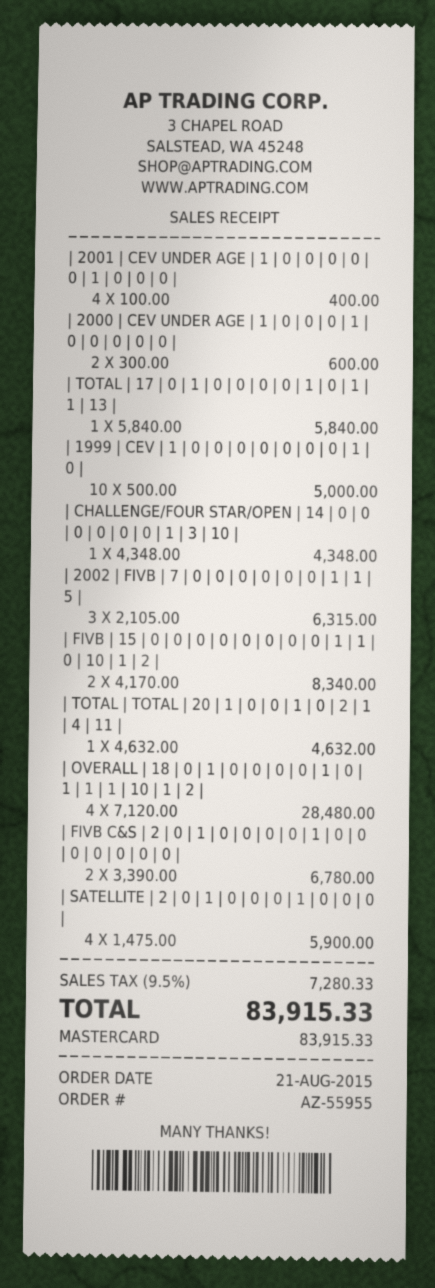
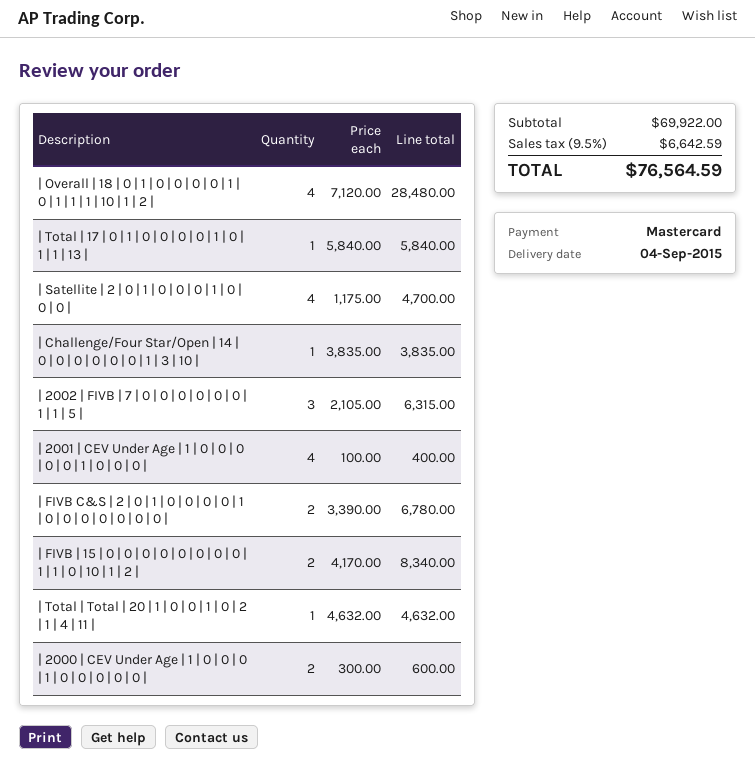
| 1999 | CEV | 1 | 0 | 0 | 0 | 0 | 0 | 0 | 0 | 1 | 0 |: 10 x 500.00 = 5000.00 -> none
| CHALLENGE/FOUR STAR/OPEN | 14 | 0 | 0 | 0 | 0 | 0 | 0 | 1 | 3 | 10 |: 1 x 4348.00 = 4348.00 -> 1 x 3835.00 = 3835.00
| SATELLITE | 2 | 0 | 1 | 0 | 0 | 0 | 1 | 0 | 0 | 0 |: 4 x 1475.00 = 5900.00 -> 4 x 1175.00 = 4700.00
tax: 9.5% = 7280.33 -> 9.5% = 6642.59
total: 83915.33 -> 76564.59

